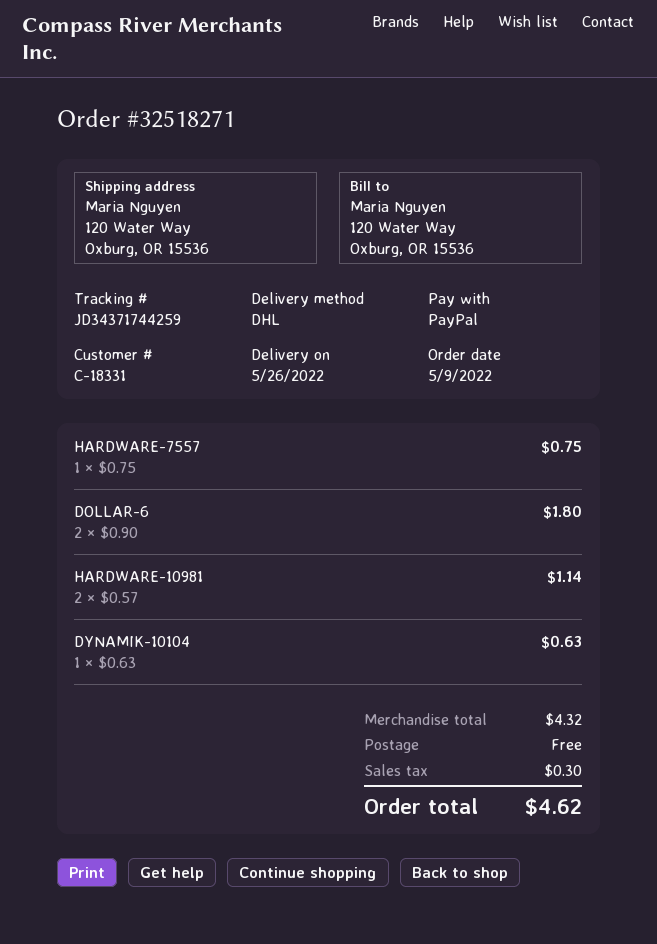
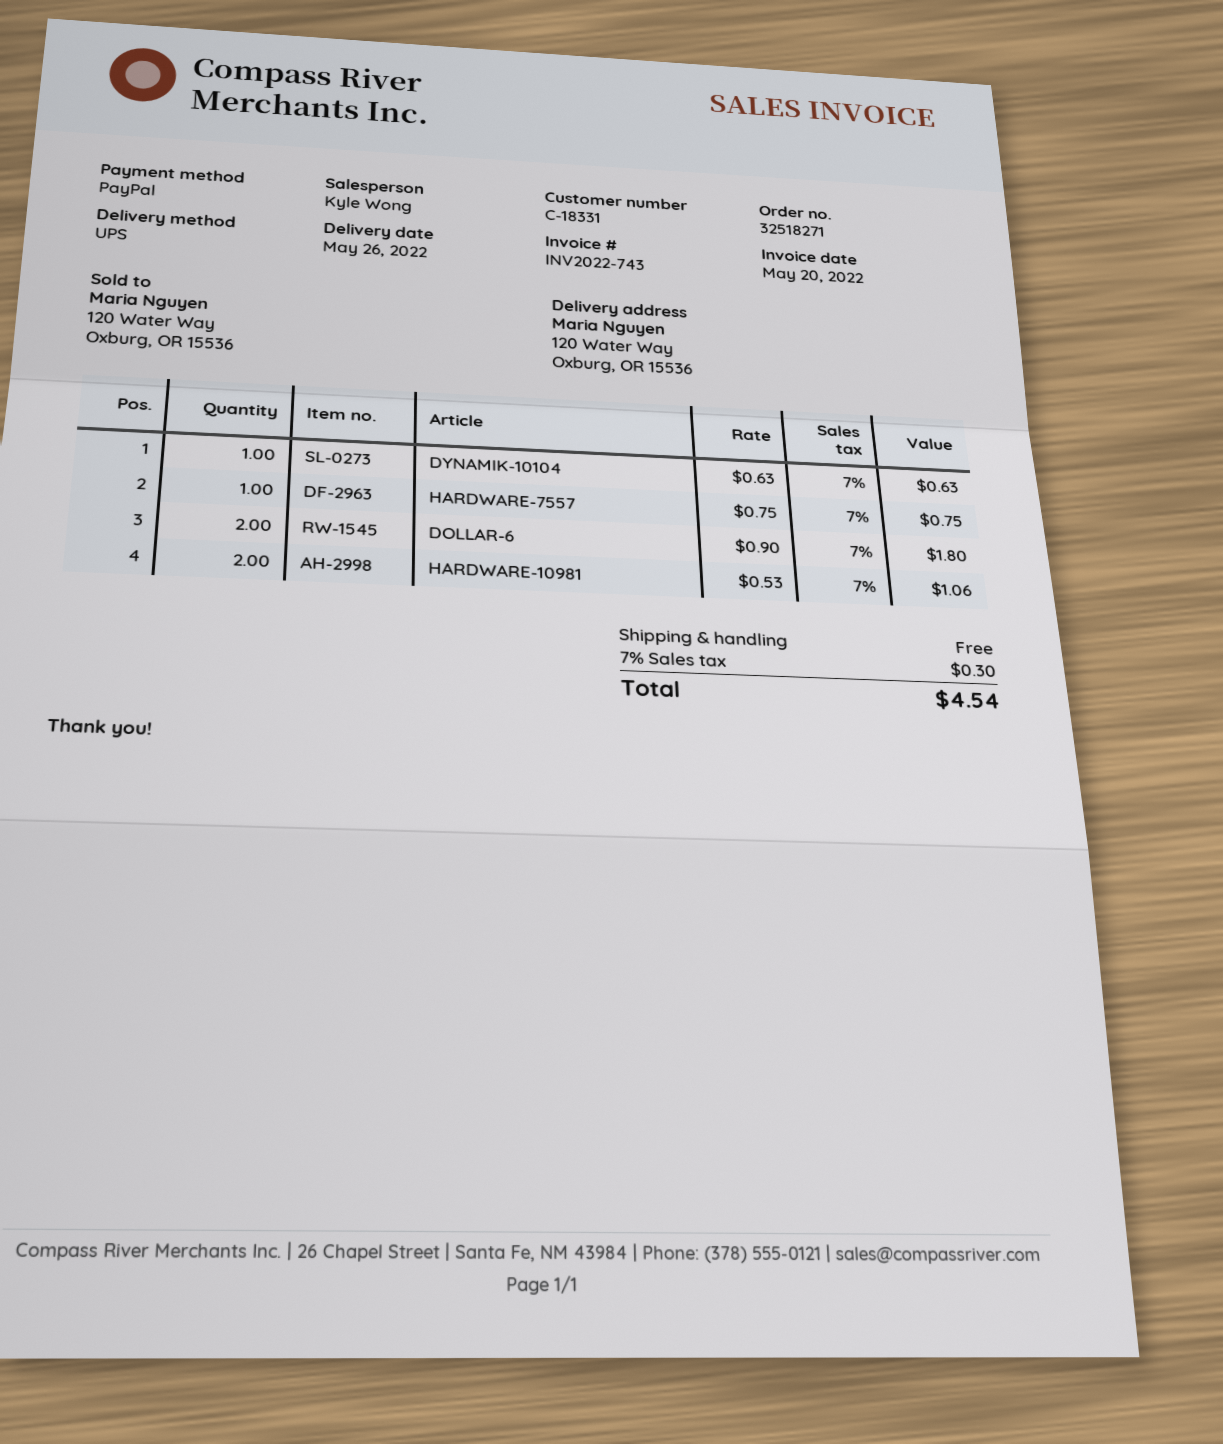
shipping method: DHL -> UPS
HARDWARE-10981: 2 x 0.57 = 1.14 -> 2 x 0.53 = 1.06
total: 4.62 -> 4.54

